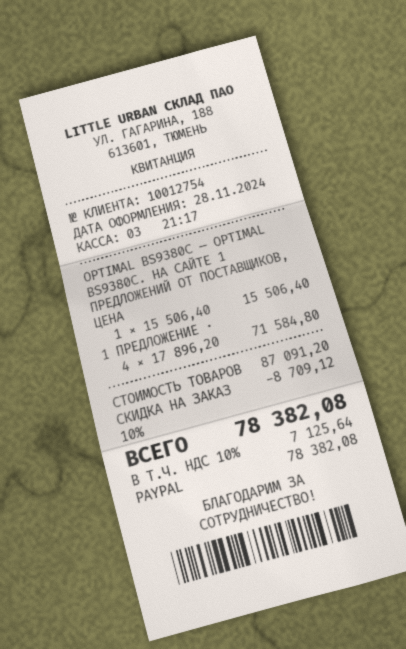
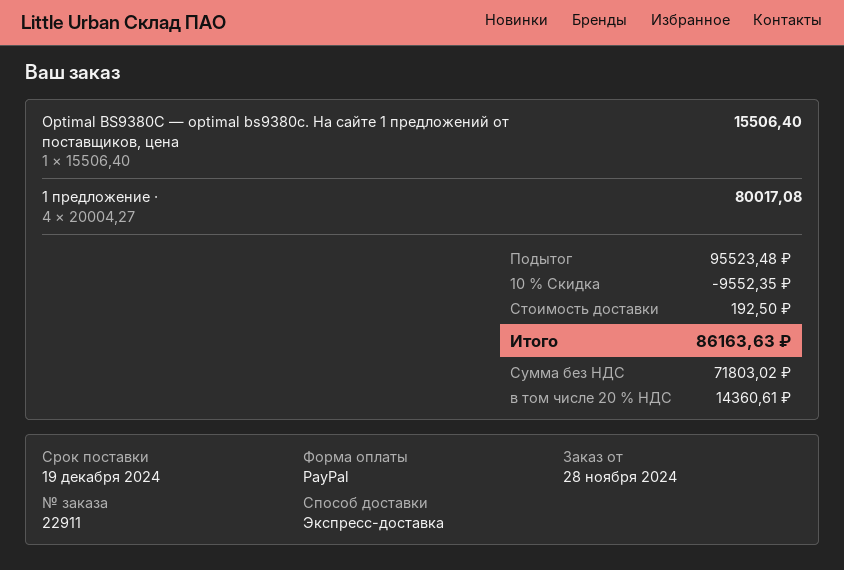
1 ПРЕДЛОЖЕНИЕ ·: 4 x 17896.20 = 71584.80 -> 4 x 20004.27 = 80017.08
subtotal: 87091.20 -> 95523.48
discount: 10% = 8709.12 -> 10% = 9552.35
shipping: none -> 192.50
tax: 10% = 7125.64 -> 20% = 14360.61
total: 78382.08 -> 86163.63

